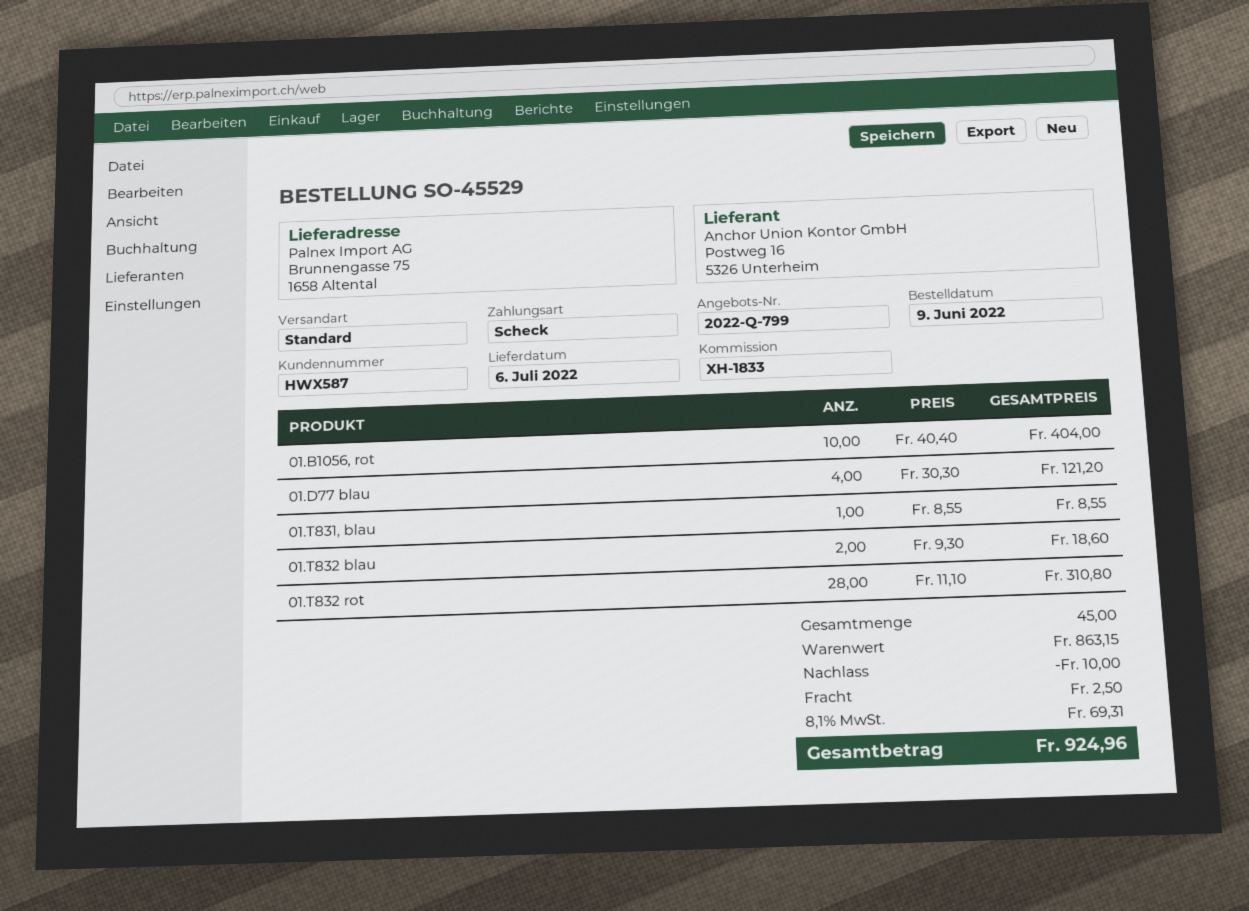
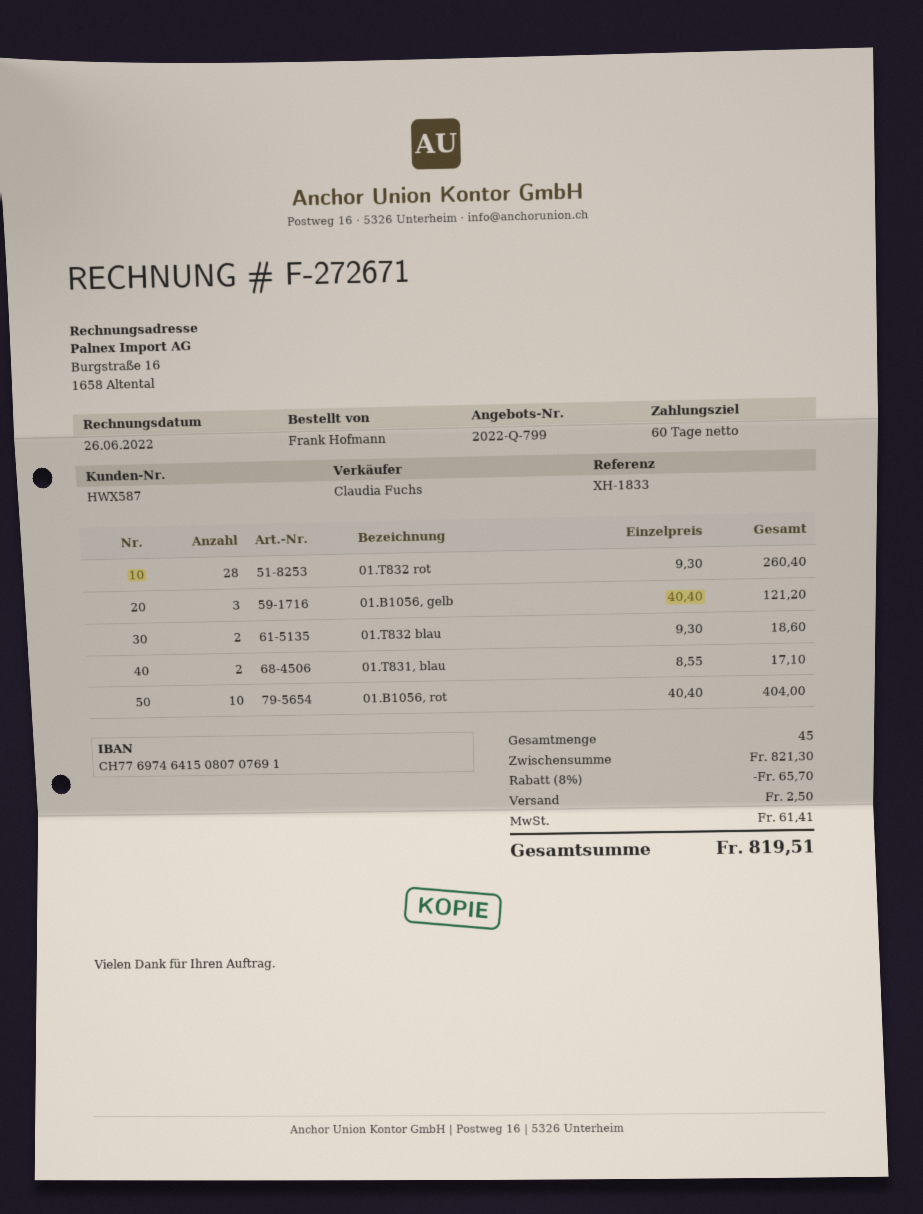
01.D77 blau: 4 x 30.30 = 121.20 -> none
01.T831, blau: 1 x 8.55 = 8.55 -> 2 x 8.55 = 17.10
01.T832 rot: 28 x 11.10 = 310.80 -> 28 x 9.30 = 260.40
01.B1056, gelb: none -> 3 x 40.40 = 121.20
subtotal: 863.15 -> 821.30
discount: 10.00 -> 65.70
tax: 69.31 -> 61.41
total: 924.96 -> 819.51

